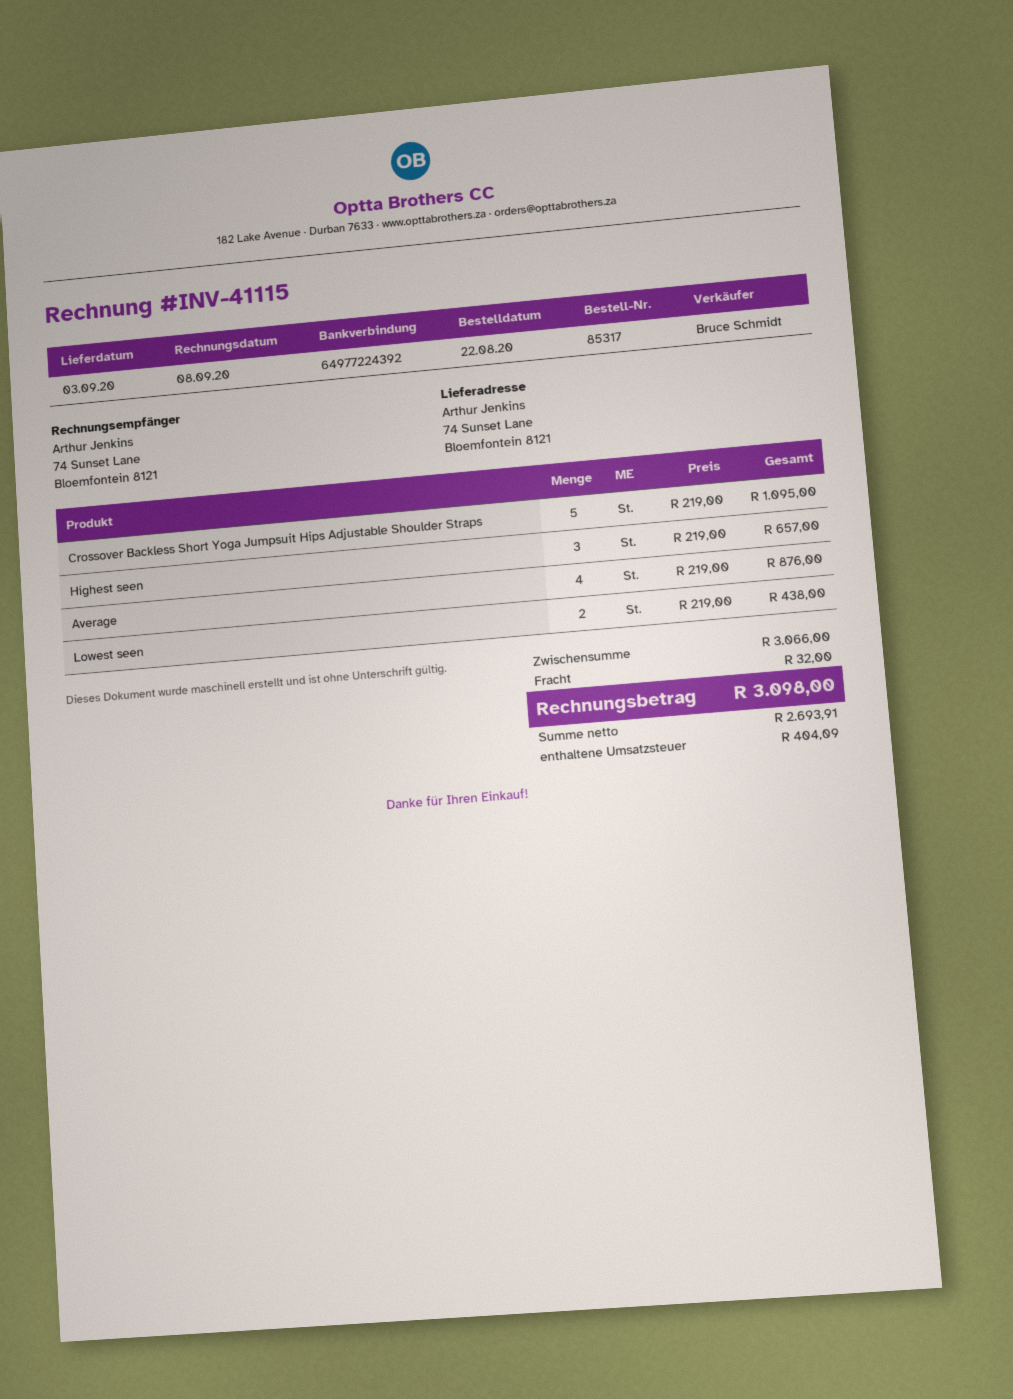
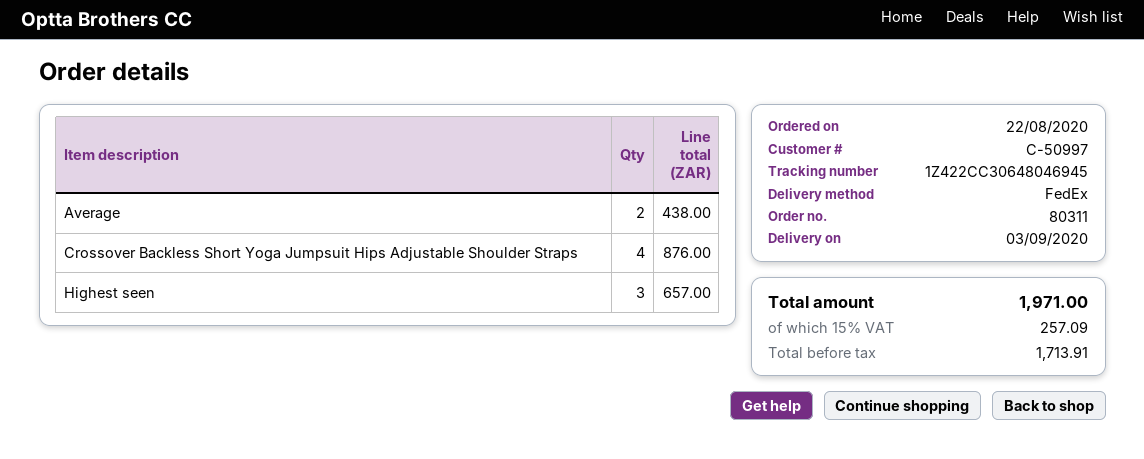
order number: 85317 -> 80311
Crossover Backless Short Yoga Jumpsuit Hips Adjustable Shoulder Straps: 5 for 1095.00 -> 4 for 876.00
Average: 4 for 876.00 -> 2 for 438.00
Lowest seen: 2 for 438.00 -> none
shipping: 32.00 -> none
net: 2693.91 -> 1713.91
tax: 404.09 -> 257.09
total: 3098.00 -> 1971.00

